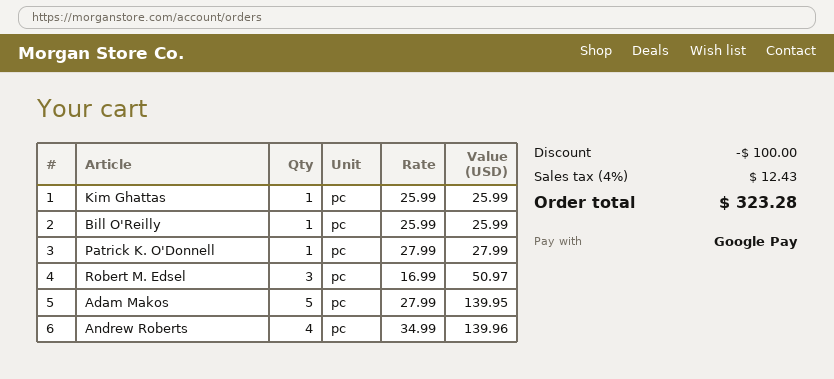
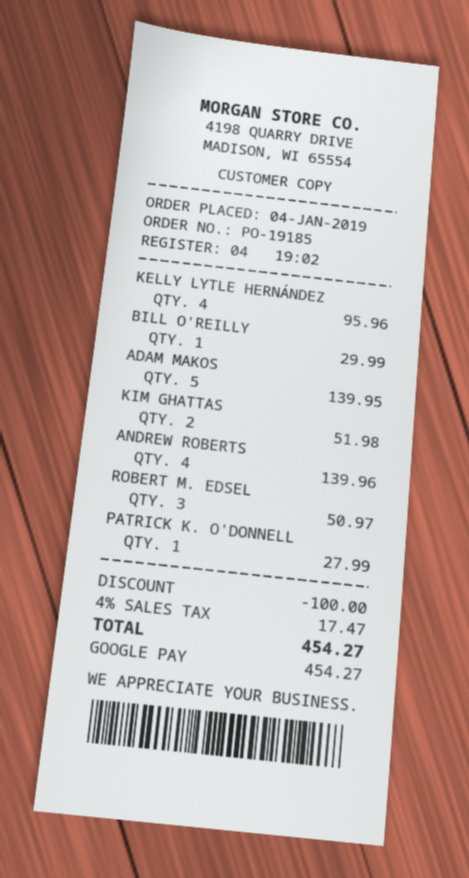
Kim Ghattas: 1 for 25.99 -> 2 for 51.98
Bill O'Reilly: 1 for 25.99 -> 1 for 29.99
KELLY LYTLE HERNÁNDEZ: none -> 4 for 95.96
tax: 4% = 12.43 -> 4% = 17.47
total: 323.28 -> 454.27

